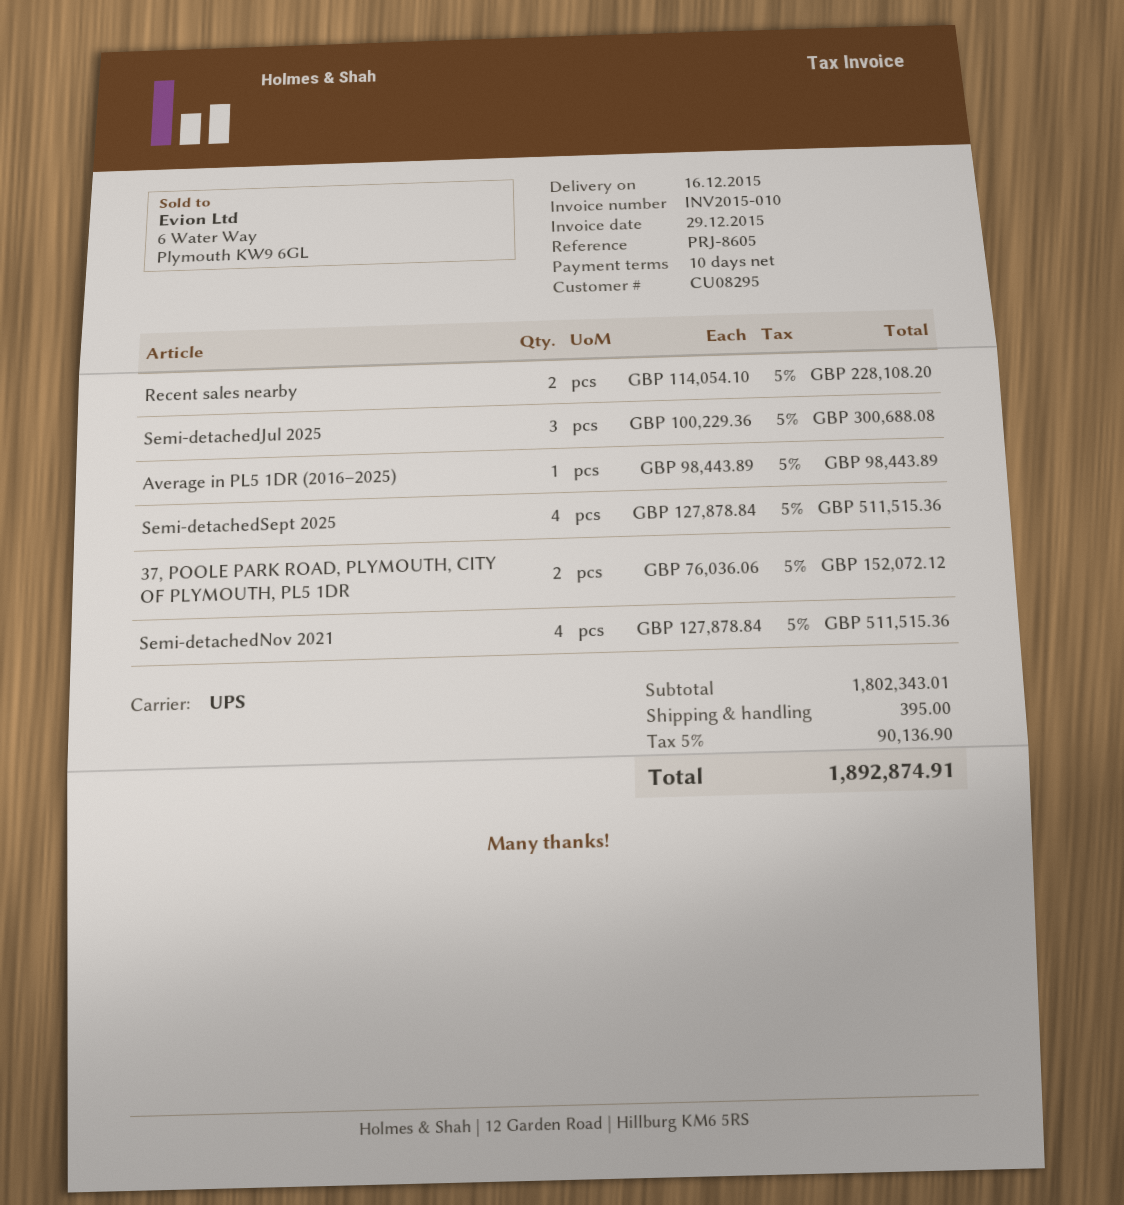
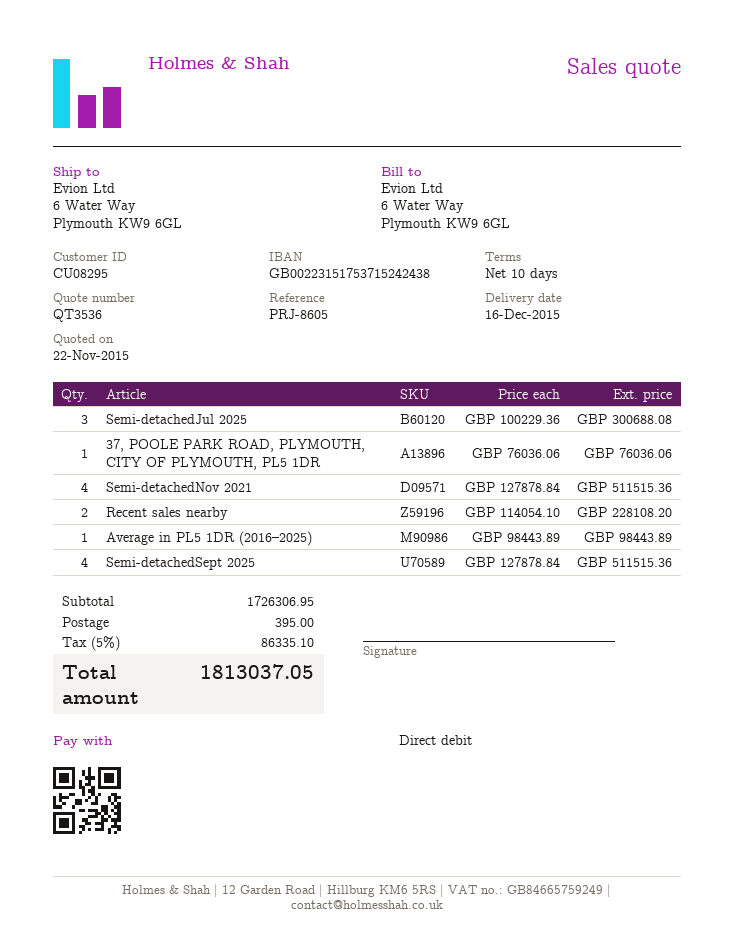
37, POOLE PARK ROAD, PLYMOUTH, CITY OF PLYMOUTH, PL5 1DR: 2 x 76036.06 = 152072.12 -> 1 x 76036.06 = 76036.06
subtotal: 1802343.01 -> 1726306.95
tax: 5% = 90136.90 -> 5% = 86335.10
total: 1892874.91 -> 1813037.05

